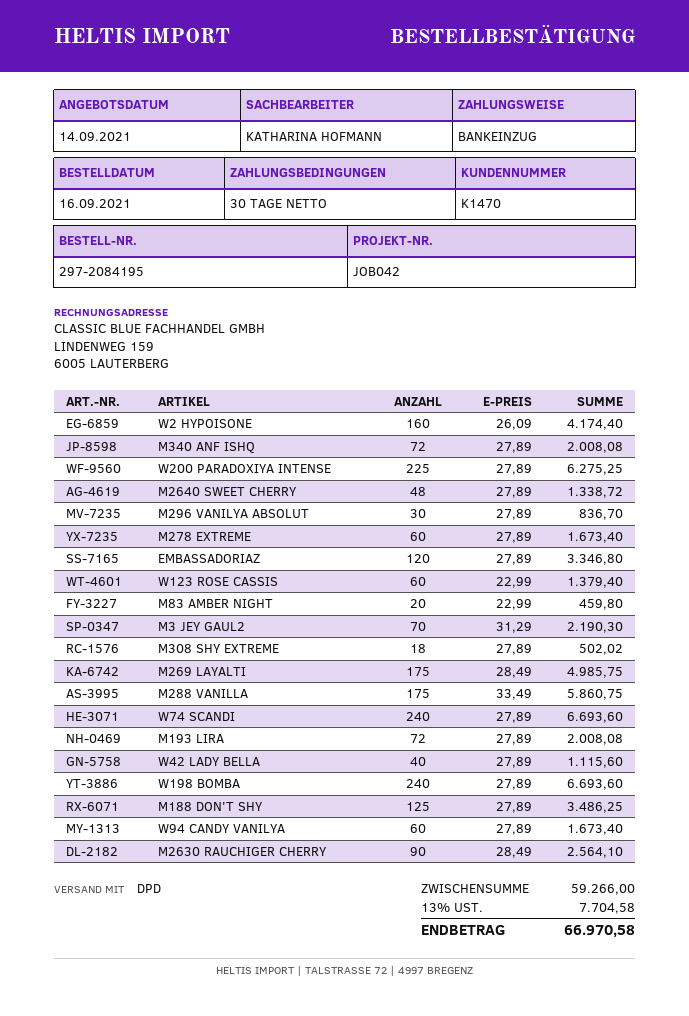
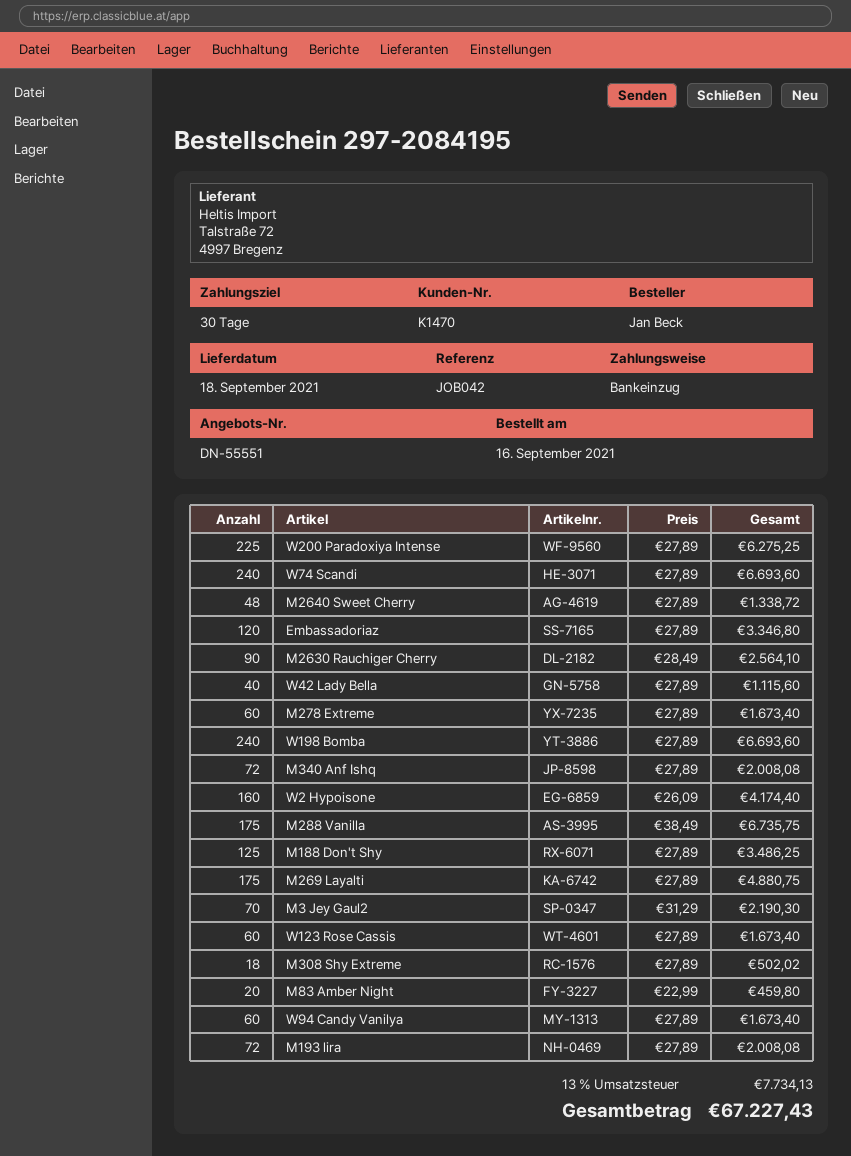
M296 VANILYA ABSOLUT: 30 x 27.89 = 836.70 -> none
W123 ROSE CASSIS: 60 x 22.99 = 1379.40 -> 60 x 27.89 = 1673.40
M269 LAYALTI: 175 x 28.49 = 4985.75 -> 175 x 27.89 = 4880.75
M288 VANILLA: 175 x 33.49 = 5860.75 -> 175 x 38.49 = 6735.75
tax: 13% = 7704.58 -> 13% = 7734.13
total: 66970.58 -> 67227.43

